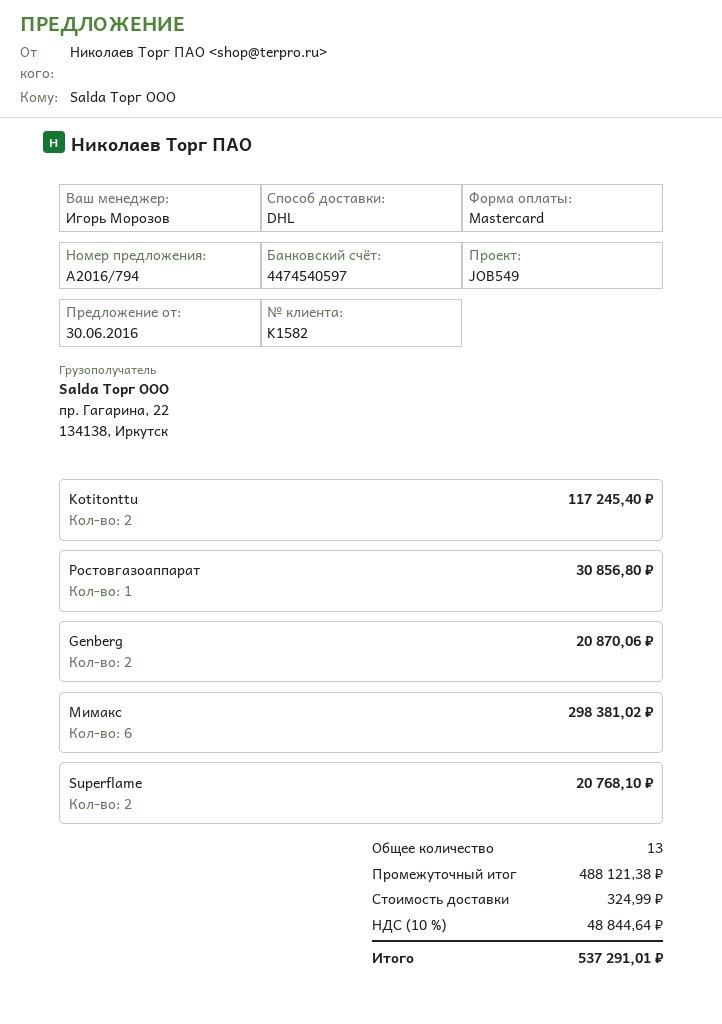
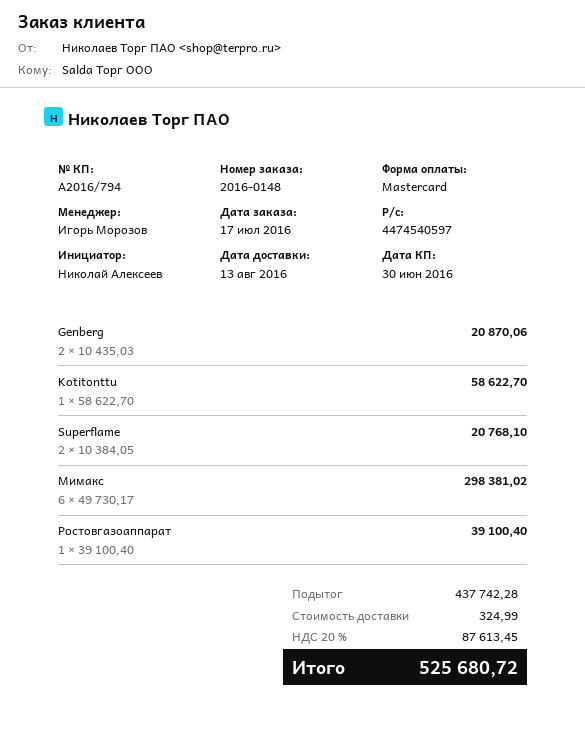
Kotitonttu: 2 for 117245.40 -> 1 for 58622.70
Ростовгазоаппарат: 1 for 30856.80 -> 1 for 39100.40
subtotal: 488121.38 -> 437742.28
tax: 10% = 48844.64 -> 20% = 87613.45
total: 537291.01 -> 525680.72

